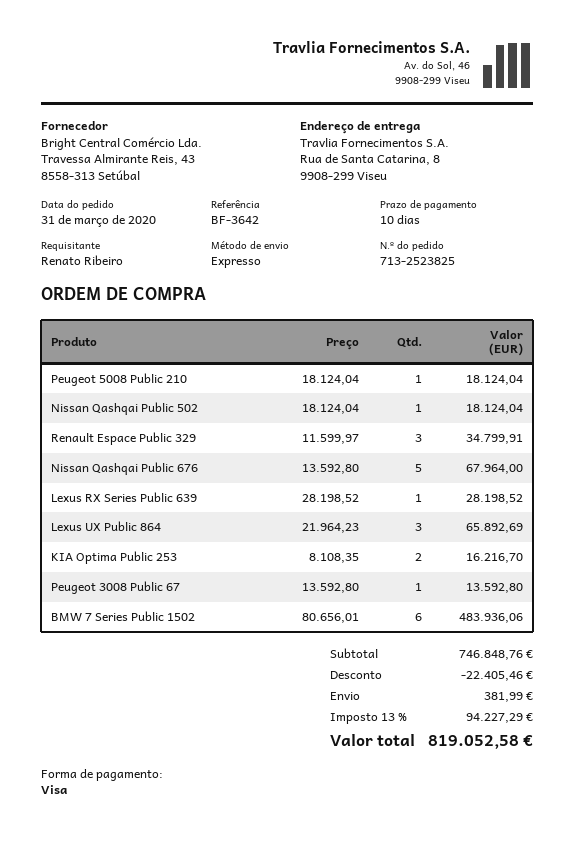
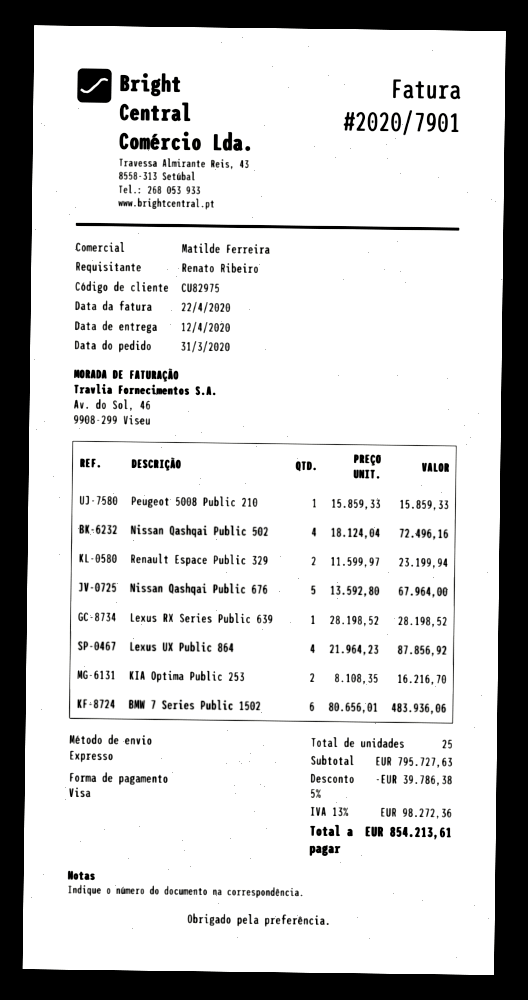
Peugeot 5008 Public 210: 1 x 18124.04 = 18124.04 -> 1 x 15859.33 = 15859.33
Nissan Qashqai Public 502: 1 x 18124.04 = 18124.04 -> 4 x 18124.04 = 72496.16
Renault Espace Public 329: 3 x 11599.97 = 34799.91 -> 2 x 11599.97 = 23199.94
Lexus UX Public 864: 3 x 21964.23 = 65892.69 -> 4 x 21964.23 = 87856.92
Peugeot 3008 Public 67: 1 x 13592.80 = 13592.80 -> none
subtotal: 746848.76 -> 795727.63
discount: 22405.46 -> 39786.38
shipping: 381.99 -> none
tax: 13% = 94227.29 -> 13% = 98272.36
total: 819052.58 -> 854213.61

